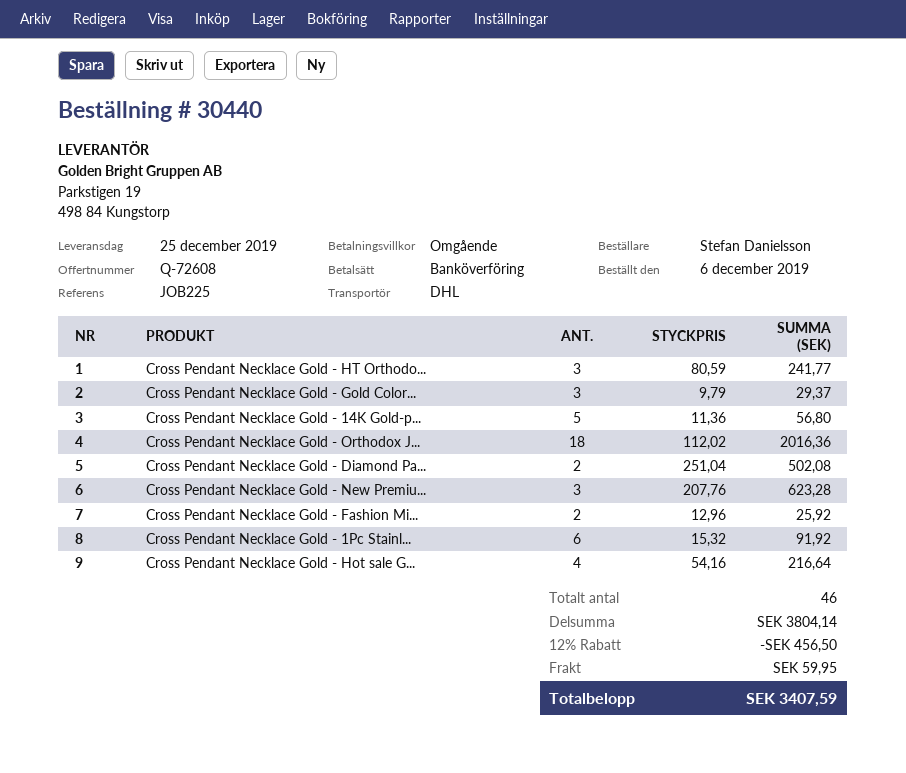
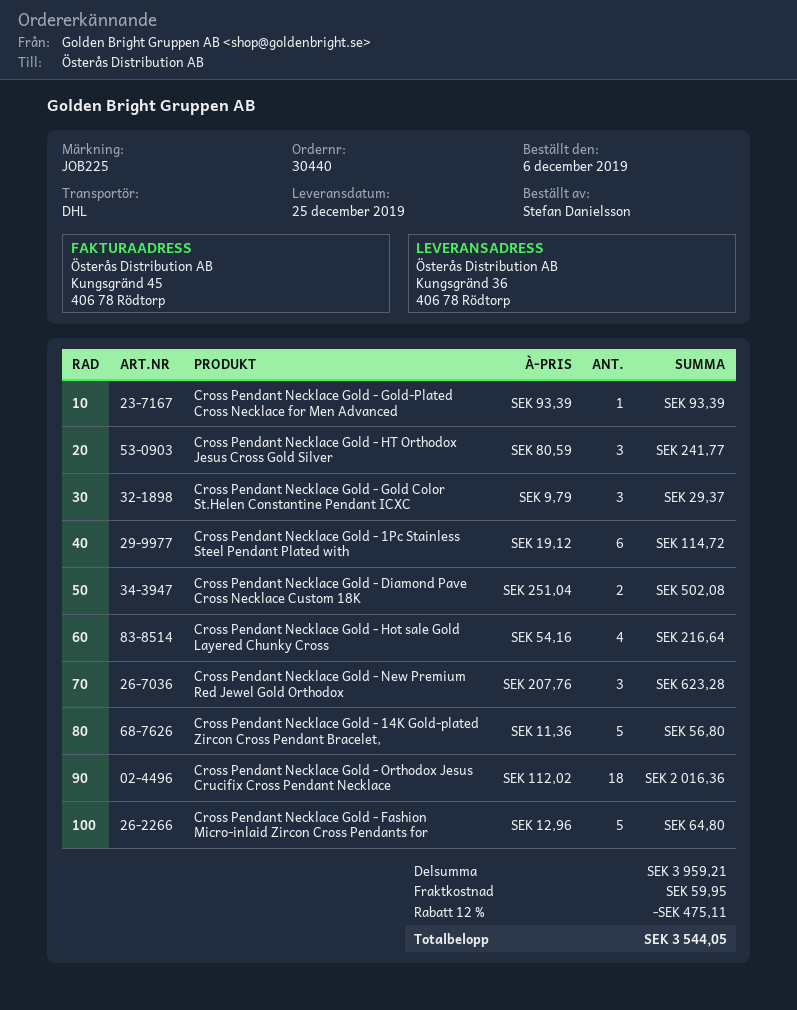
Cross Pendant Necklace Gold - Fashion Mi...: 2 x 12.96 = 25.92 -> 5 x 12.96 = 64.80
Cross Pendant Necklace Gold - 1Pc Stainl...: 6 x 15.32 = 91.92 -> 6 x 19.12 = 114.72
Cross Pendant Necklace Gold - Gold-Plated Cross Necklace for Men Advanced: none -> 1 x 93.39 = 93.39
subtotal: 3804.14 -> 3959.21
discount: 12% = 456.50 -> 12% = 475.11
total: 3407.59 -> 3544.05

